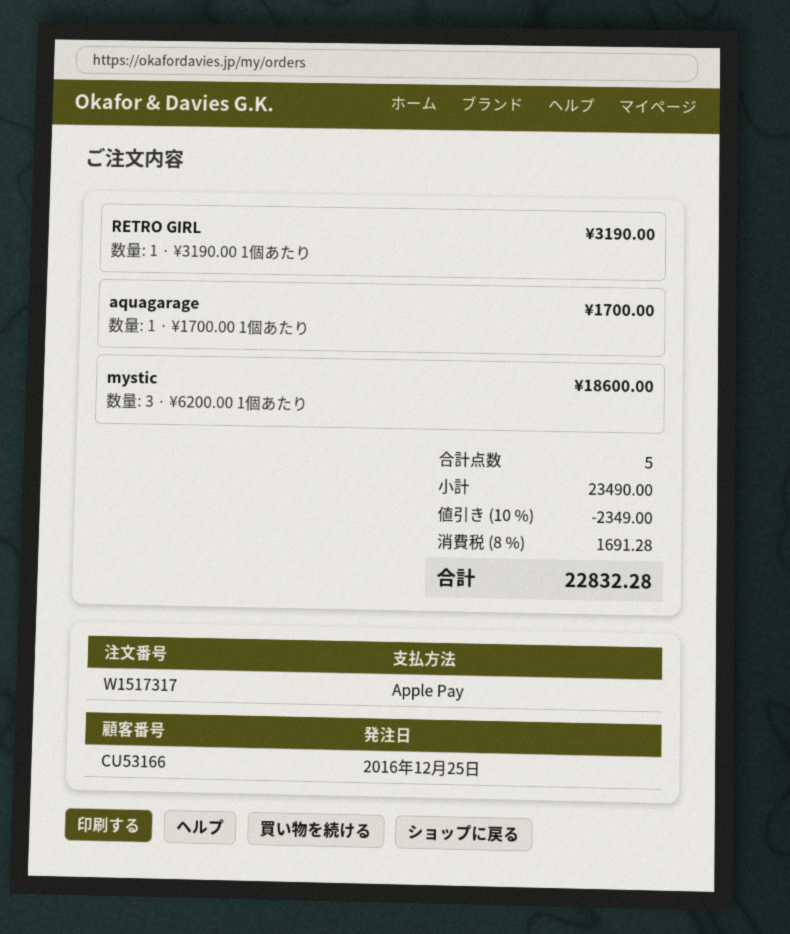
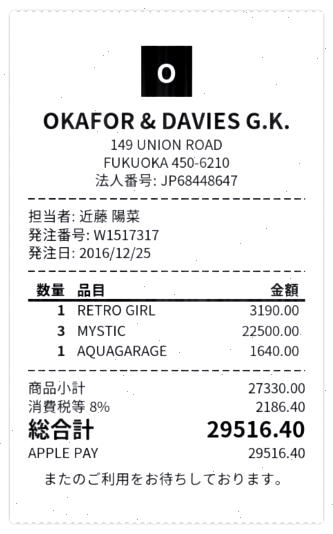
aquagarage: 1 for 1700.00 -> 1 for 1640.00
mystic: 3 for 18600.00 -> 3 for 22500.00
subtotal: 23490.00 -> 27330.00
discount: 10% = 2349.00 -> none
tax: 8% = 1691.28 -> 8% = 2186.40
total: 22832.28 -> 29516.40

